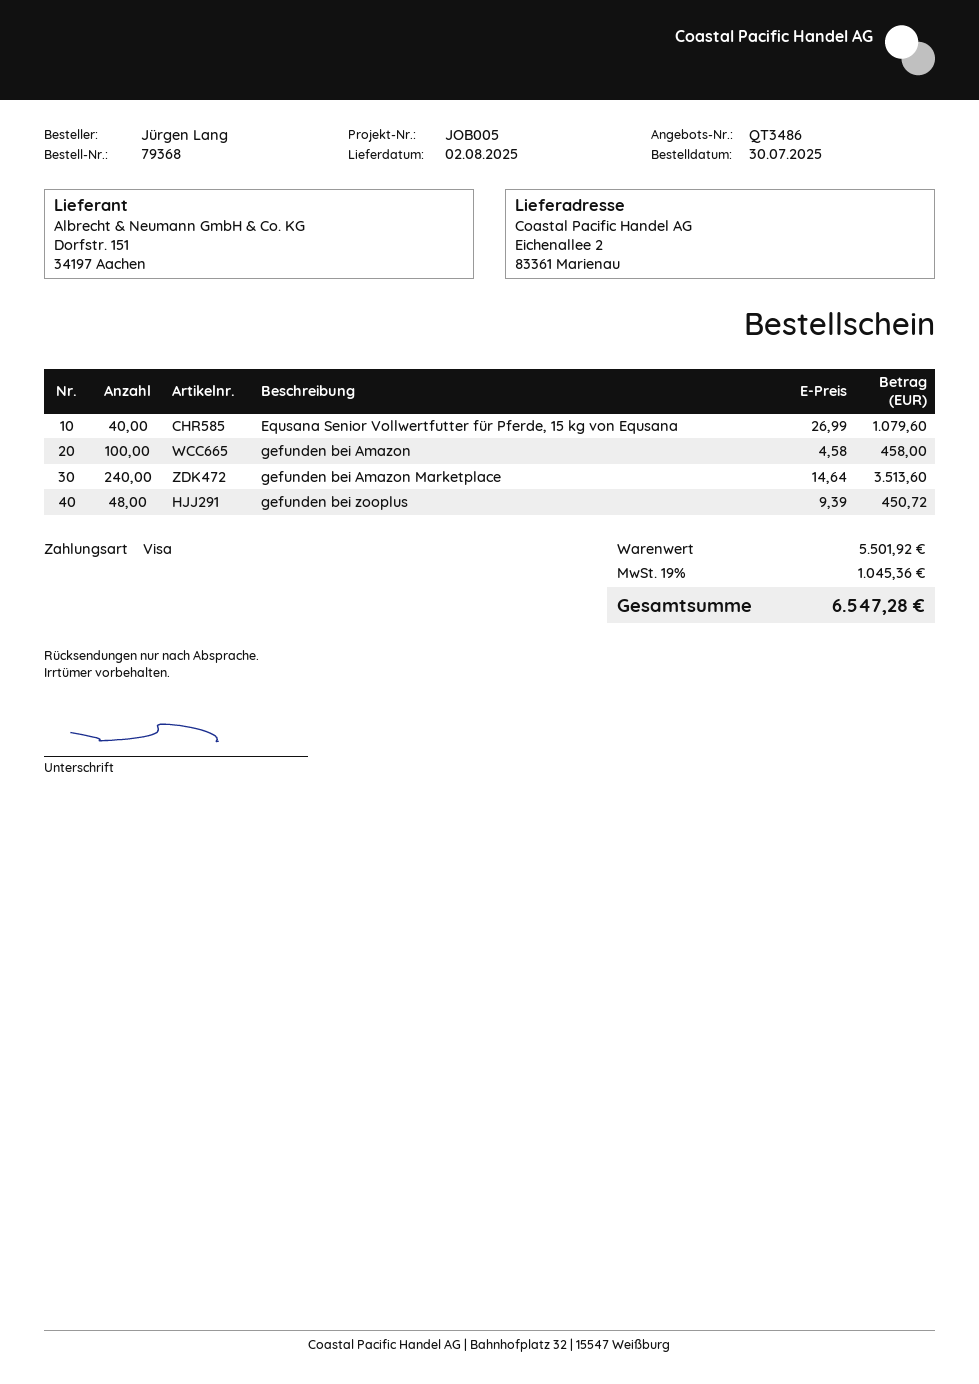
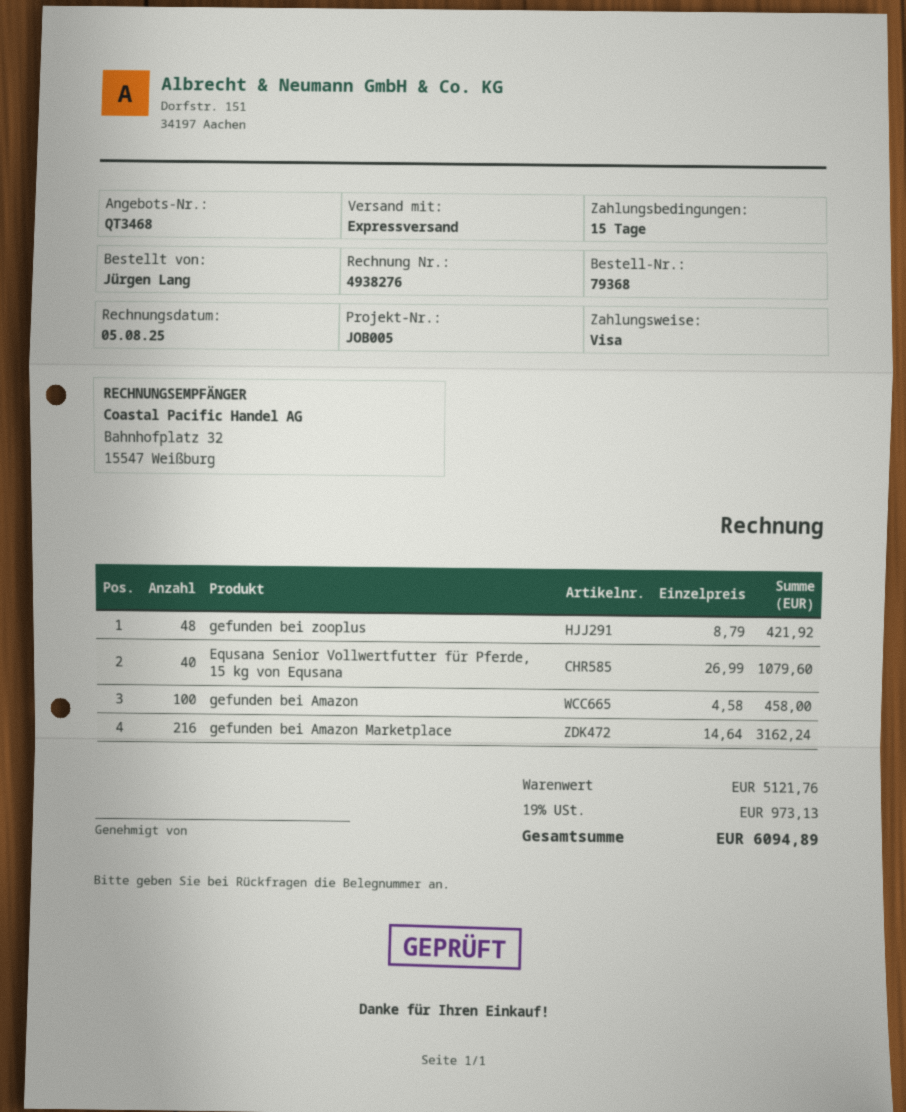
quote number: QT3486 -> QT3468
gefunden bei Amazon Marketplace: 240 x 14.64 = 3513.60 -> 216 x 14.64 = 3162.24
gefunden bei zooplus: 48 x 9.39 = 450.72 -> 48 x 8.79 = 421.92
subtotal: 5501.92 -> 5121.76
tax: 19% = 1045.36 -> 19% = 973.13
total: 6547.28 -> 6094.89

